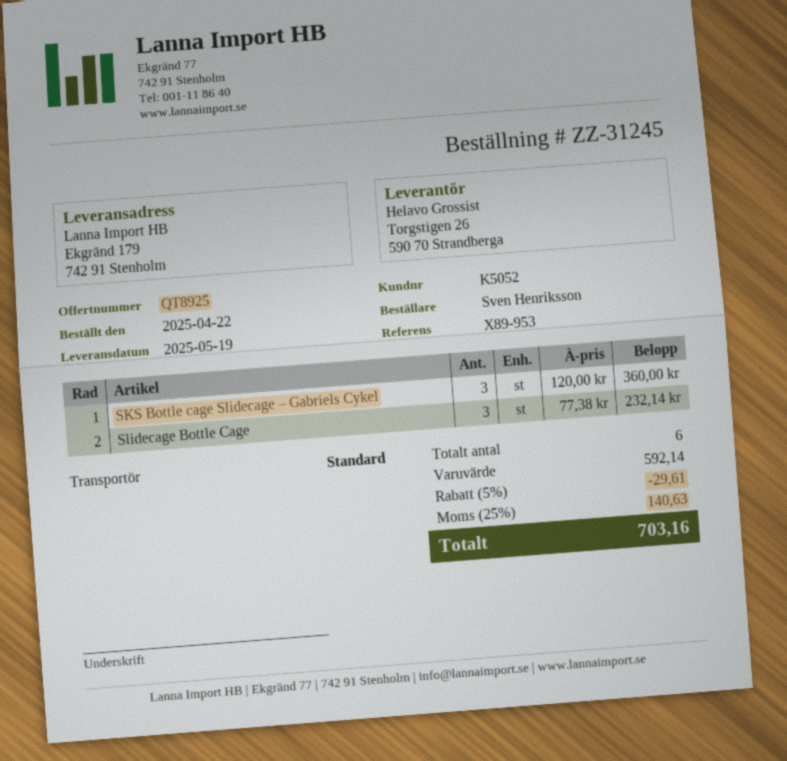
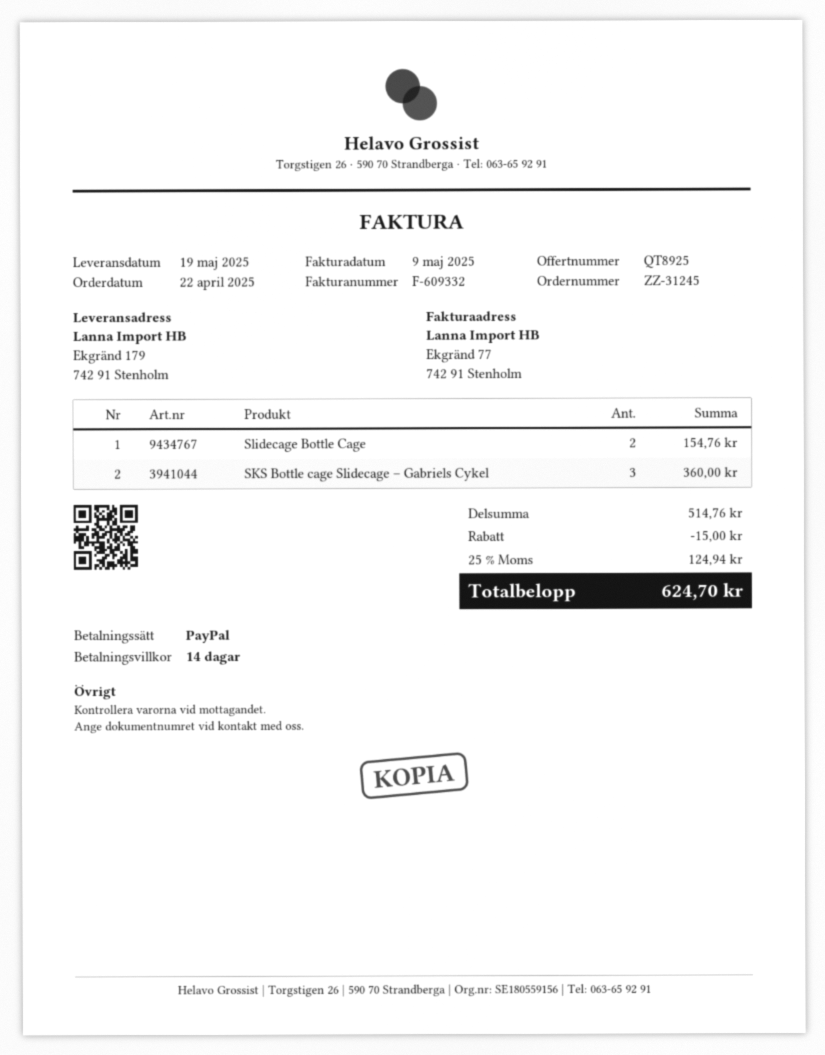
Slidecage Bottle Cage: 3 for 232.14 -> 2 for 154.76
subtotal: 592.14 -> 514.76
discount: 29.61 -> 15.00
tax: 25% = 140.63 -> 25% = 124.94
total: 703.16 -> 624.70

